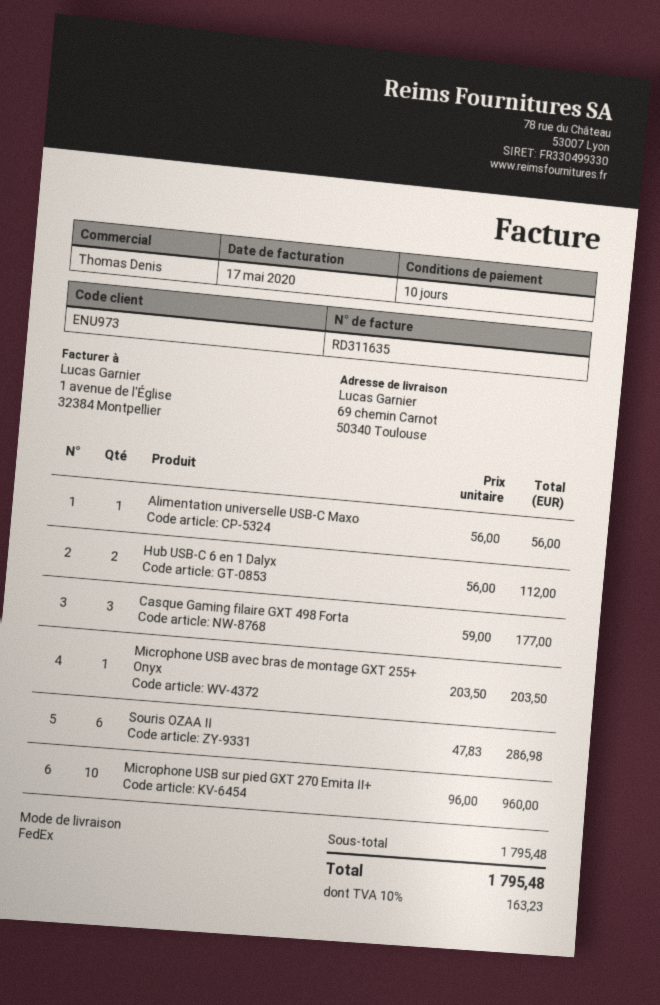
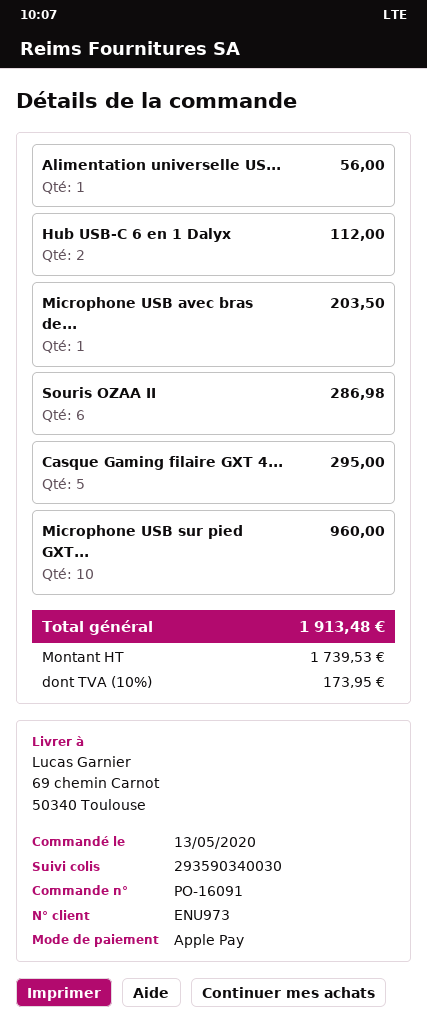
Casque Gaming filaire GXT 498 Forta: 3 for 177.00 -> 5 for 295.00
tax: 10% = 163.23 -> 10% = 173.95
total: 1795.48 -> 1913.48

